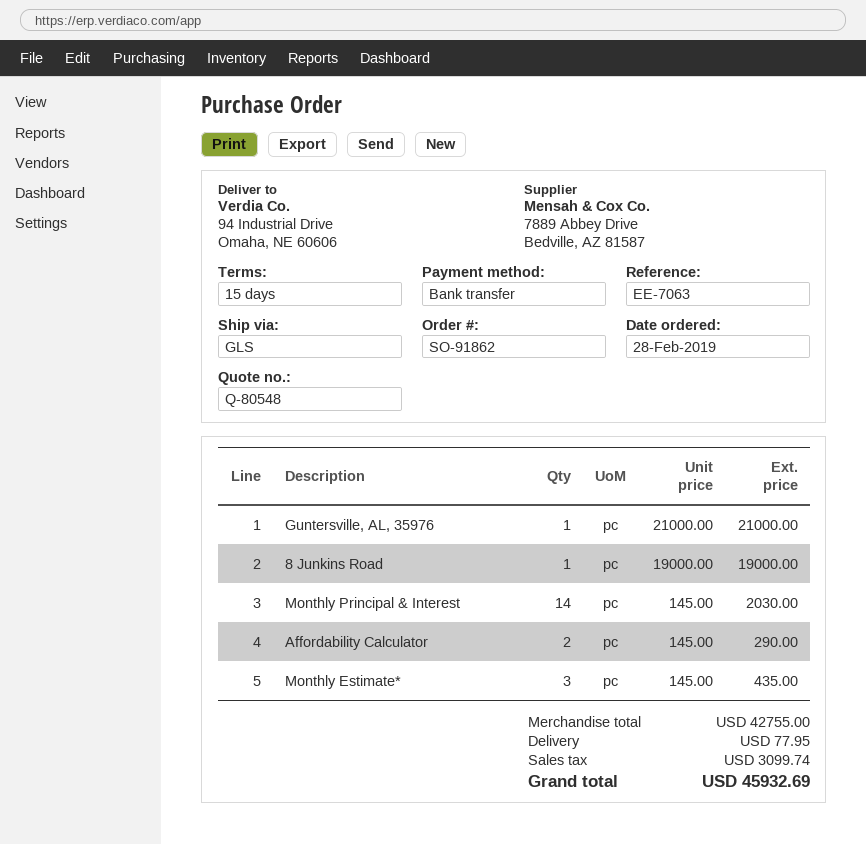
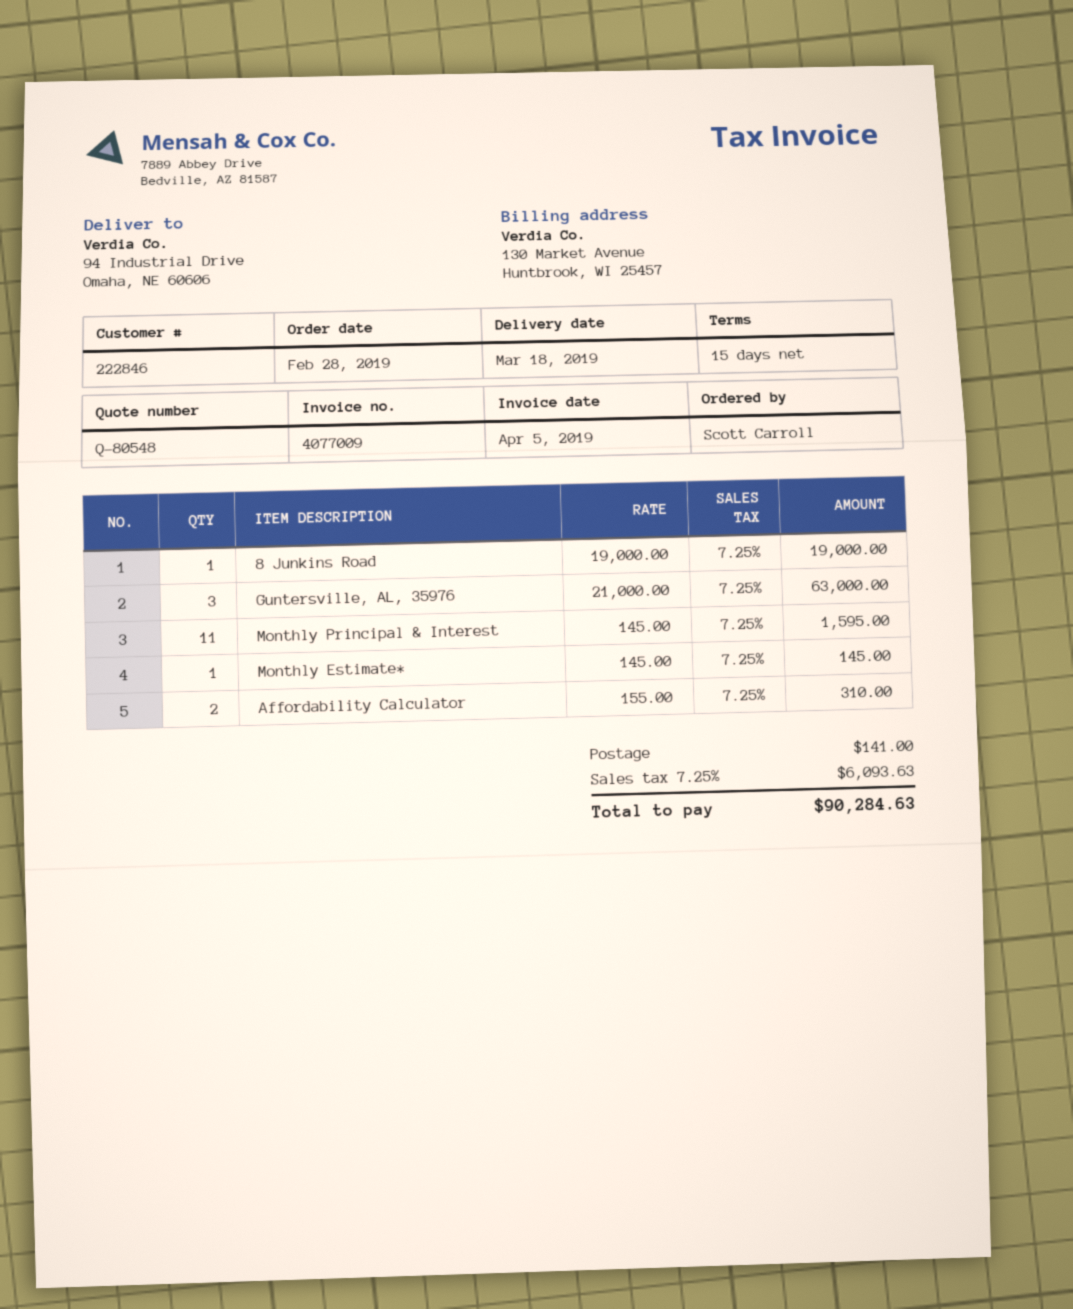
Guntersville, AL, 35976: 1 x 21000.00 = 21000.00 -> 3 x 21000.00 = 63000.00
Monthly Principal & Interest: 14 x 145.00 = 2030.00 -> 11 x 145.00 = 1595.00
Affordability Calculator: 2 x 145.00 = 290.00 -> 2 x 155.00 = 310.00
Monthly Estimate*: 3 x 145.00 = 435.00 -> 1 x 145.00 = 145.00
shipping: 77.95 -> 141.00
tax: 3099.74 -> 6093.63
total: 45932.69 -> 90284.63

